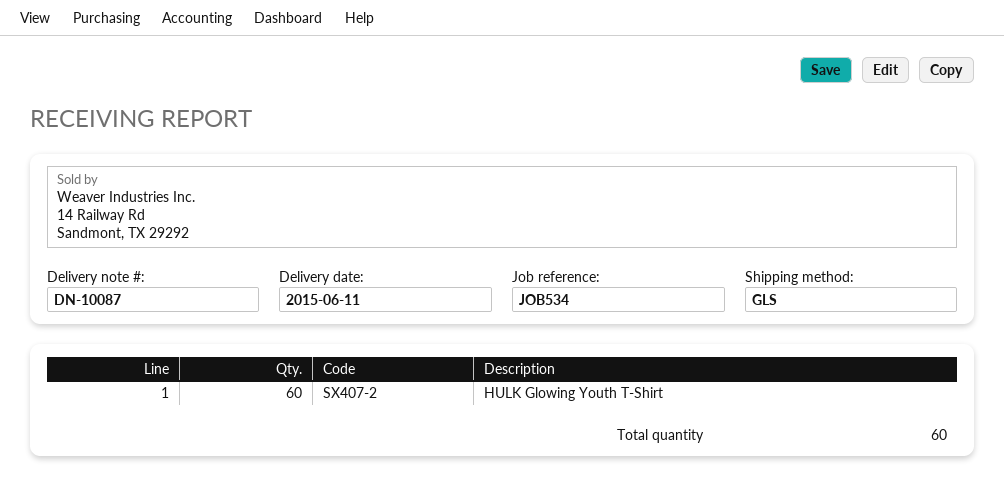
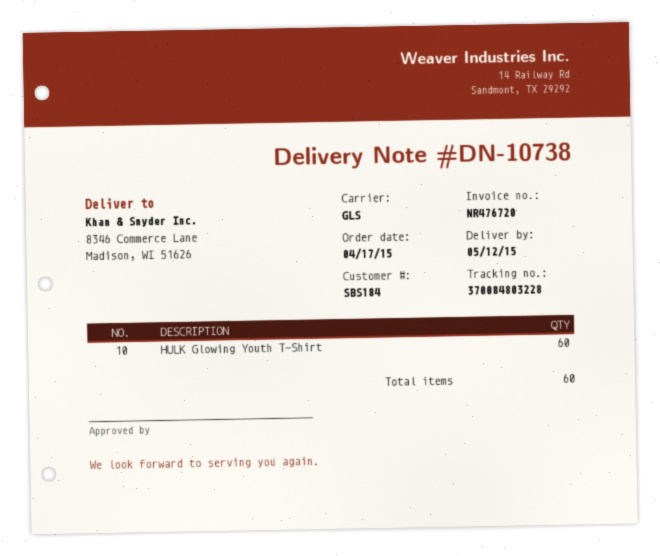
delivery note number: DN-10087 -> DN-10738
delivery date: 2015-06-11 -> 2015-05-12

